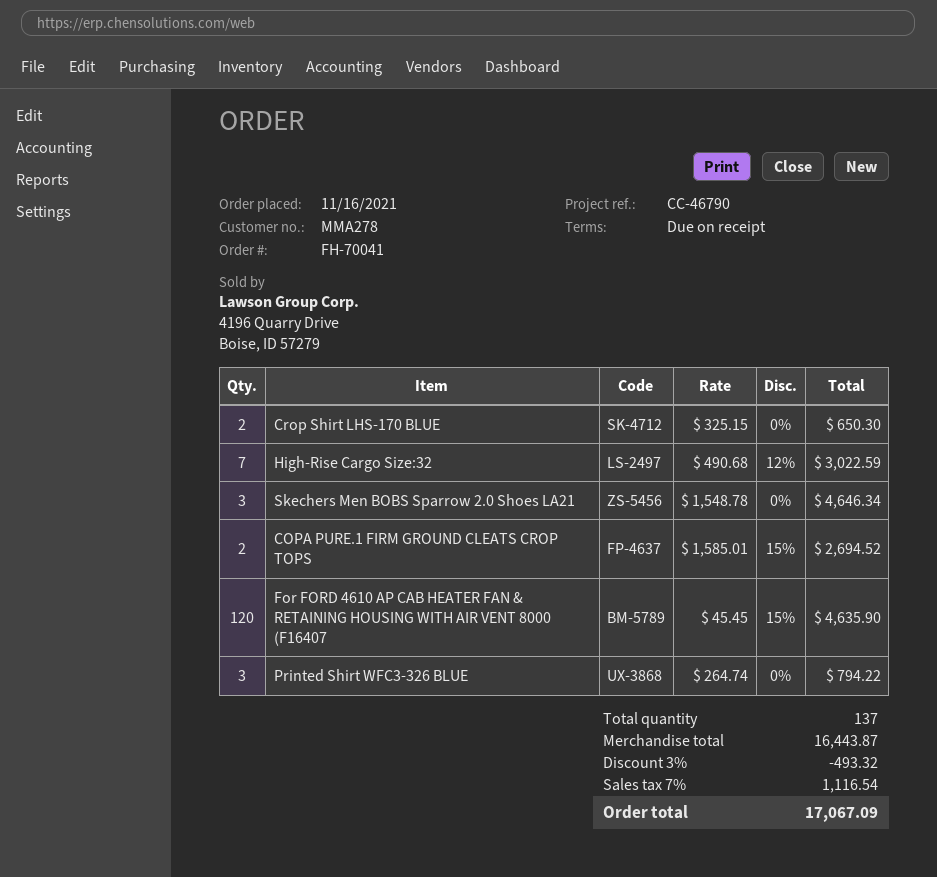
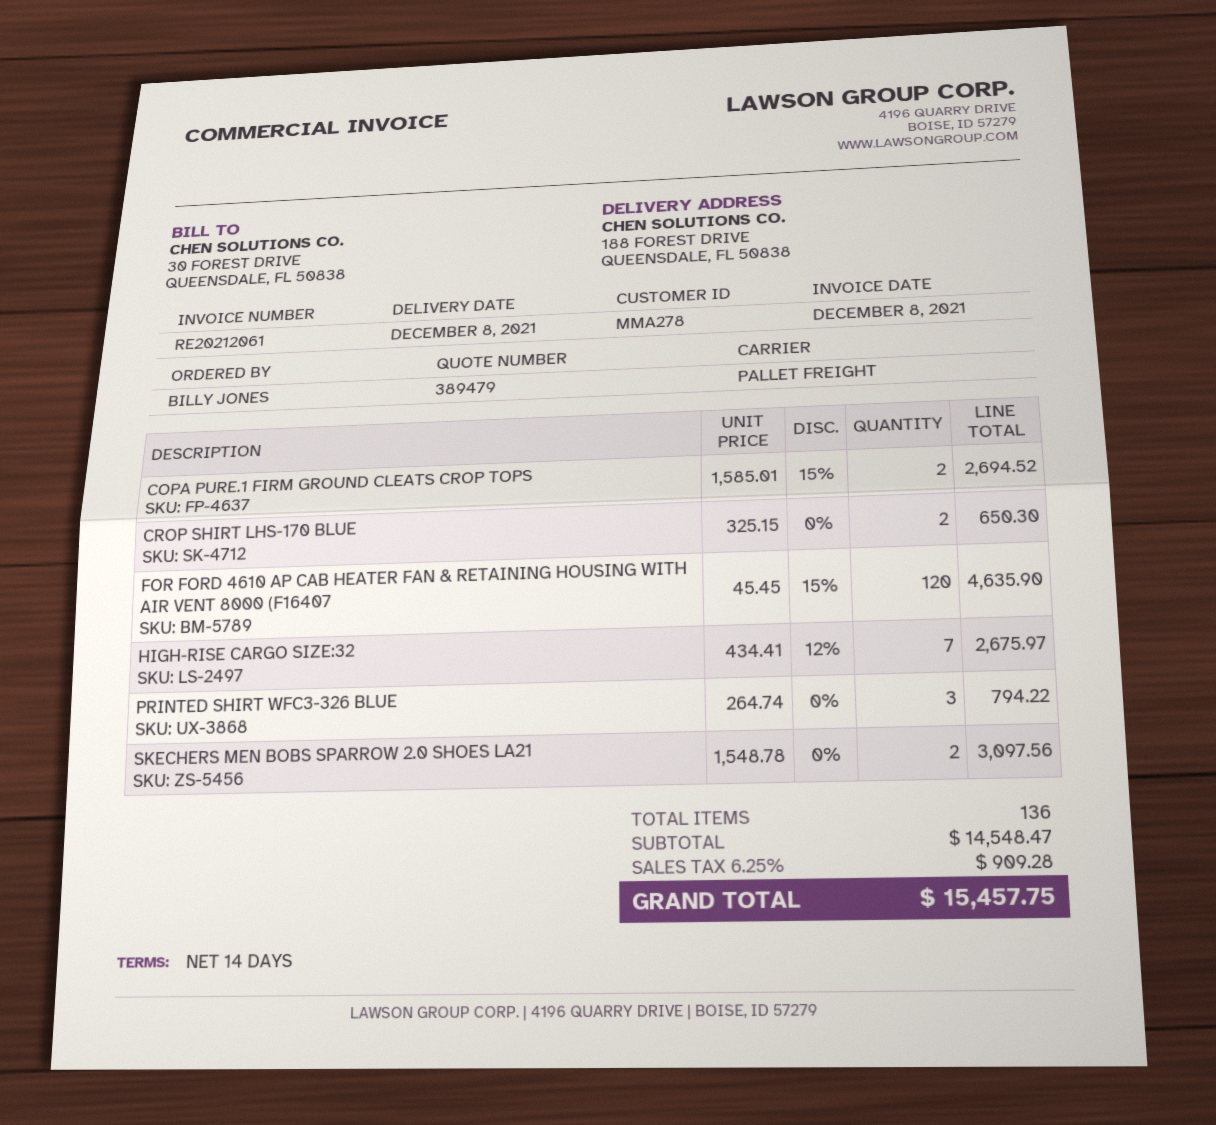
payment terms: on receipt -> 14 days
High-Rise Cargo Size:32: 7 x 490.68 - 12% = 3022.59 -> 7 x 434.41 - 12% = 2675.97
Skechers Men BOBS Sparrow 2.0 Shoes LA21: 3 x 1548.78 = 4646.34 -> 2 x 1548.78 = 3097.56
total quantity: 137 -> 136
subtotal: 16443.87 -> 14548.47
discount: 3% = 493.32 -> none
tax: 7% = 1116.54 -> 6.25% = 909.28
total: 17067.09 -> 15457.75

